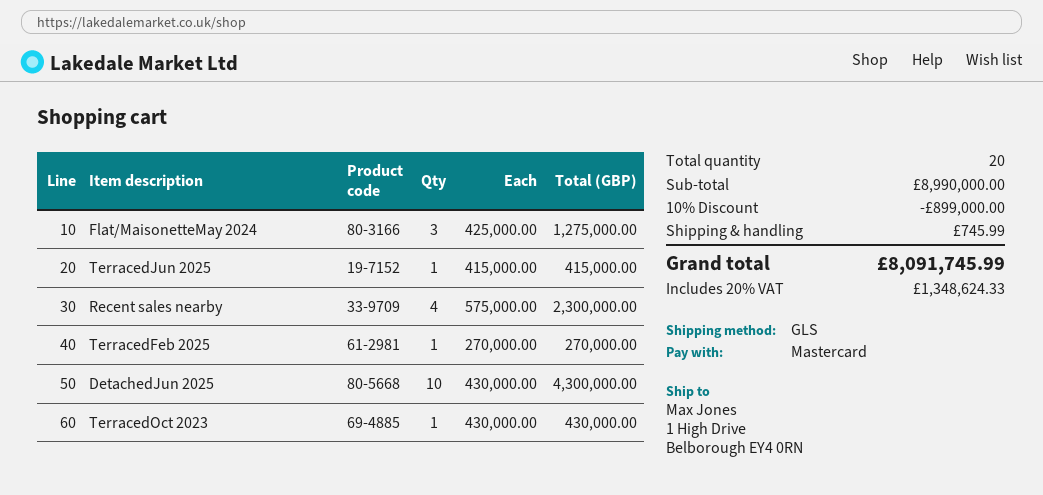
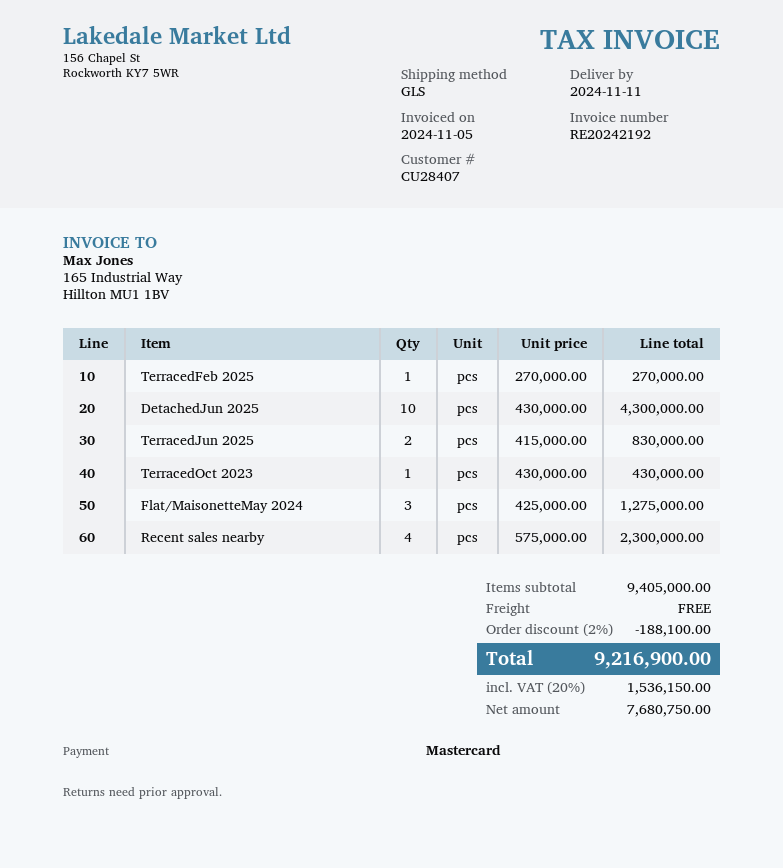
TerracedJun 2025: 1 x 415000.00 = 415000.00 -> 2 x 415000.00 = 830000.00
subtotal: 8990000.00 -> 9405000.00
discount: 10% = 899000.00 -> 2% = 188100.00
shipping: 745.99 -> 0.00
tax: 20% = 1348624.33 -> 20% = 1536150.00
total: 8091745.99 -> 9216900.00

